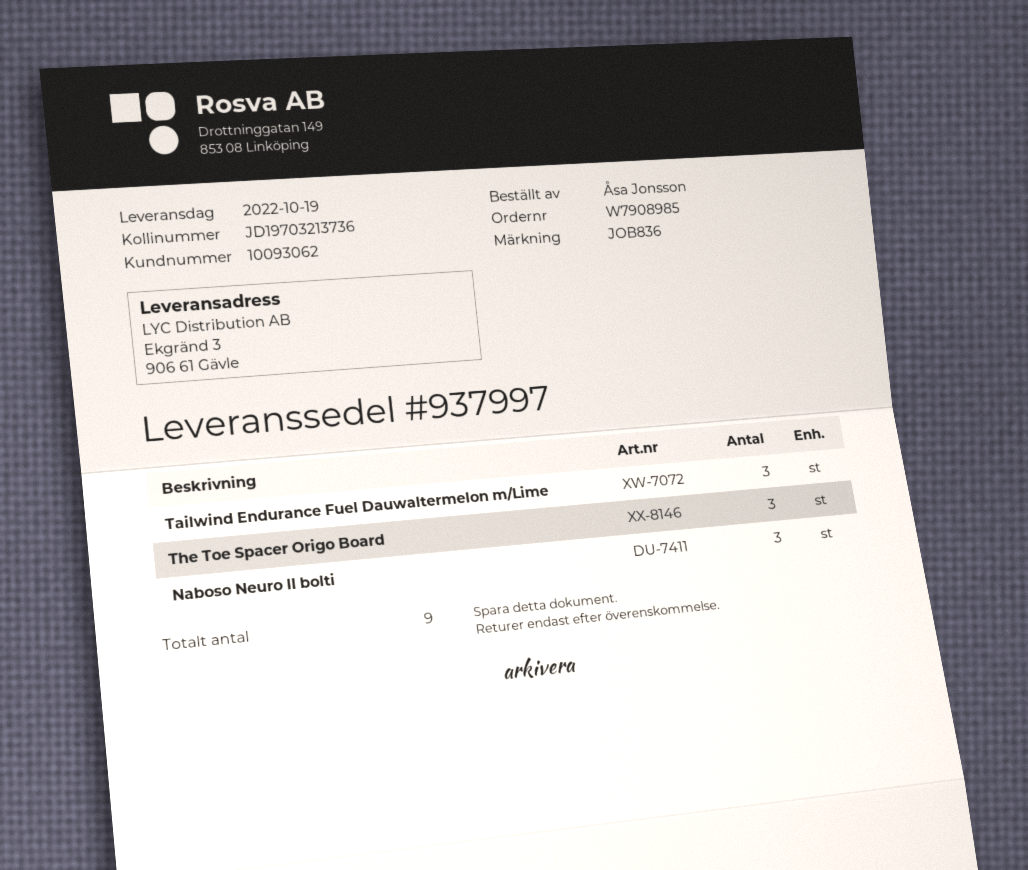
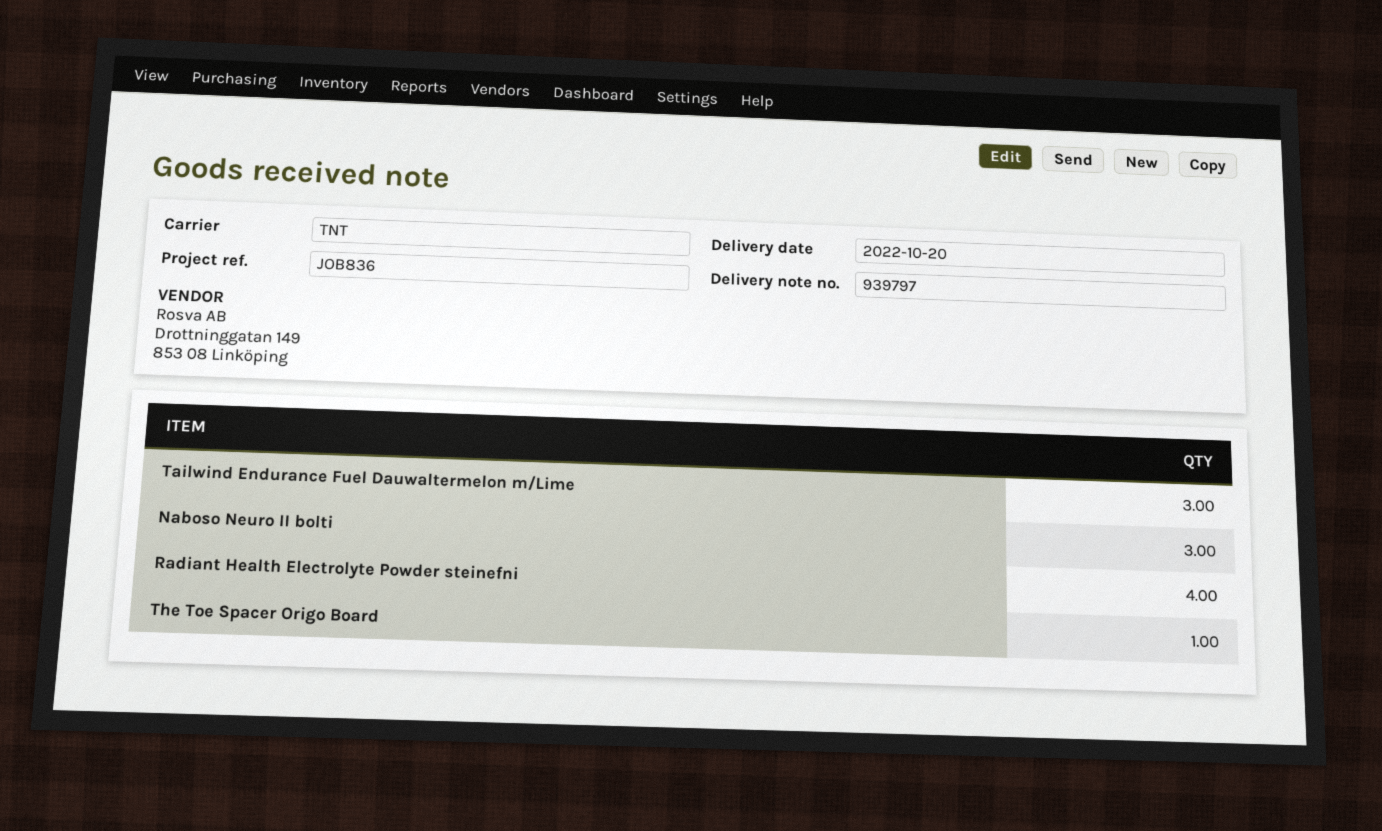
delivery note number: 937997 -> 939797
delivery date: 2022-10-19 -> 2022-10-20
The Toe Spacer Origo Board: 3 -> 1
Radiant Health Electrolyte Powder steinefni: none -> 4

